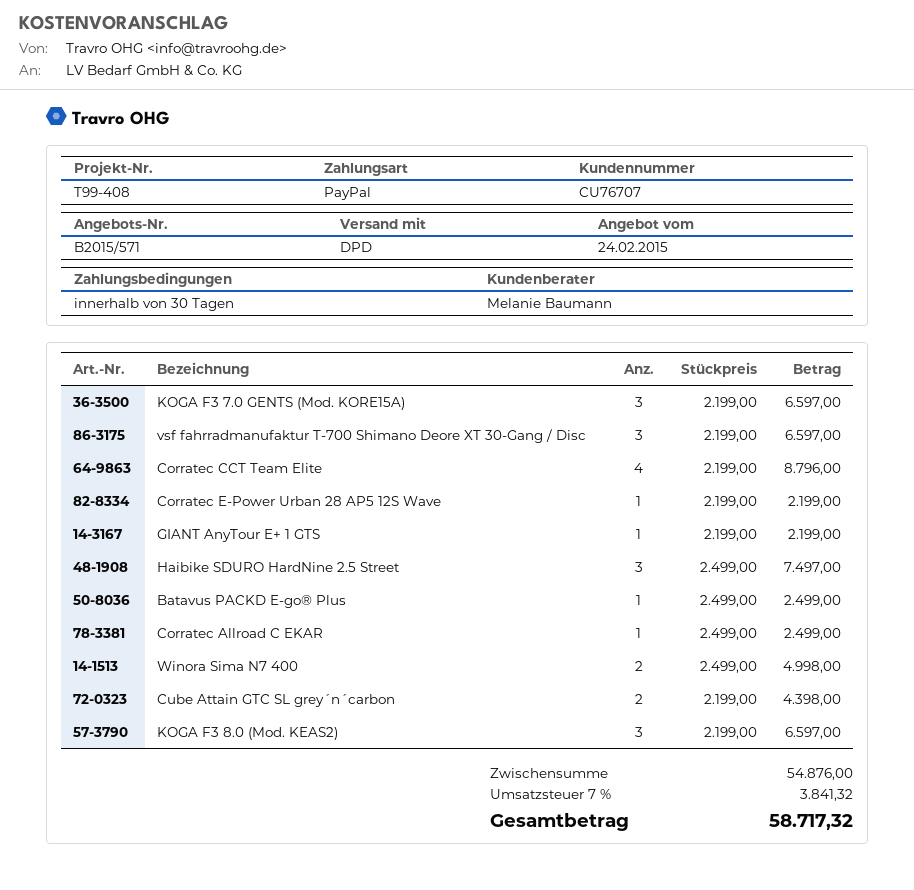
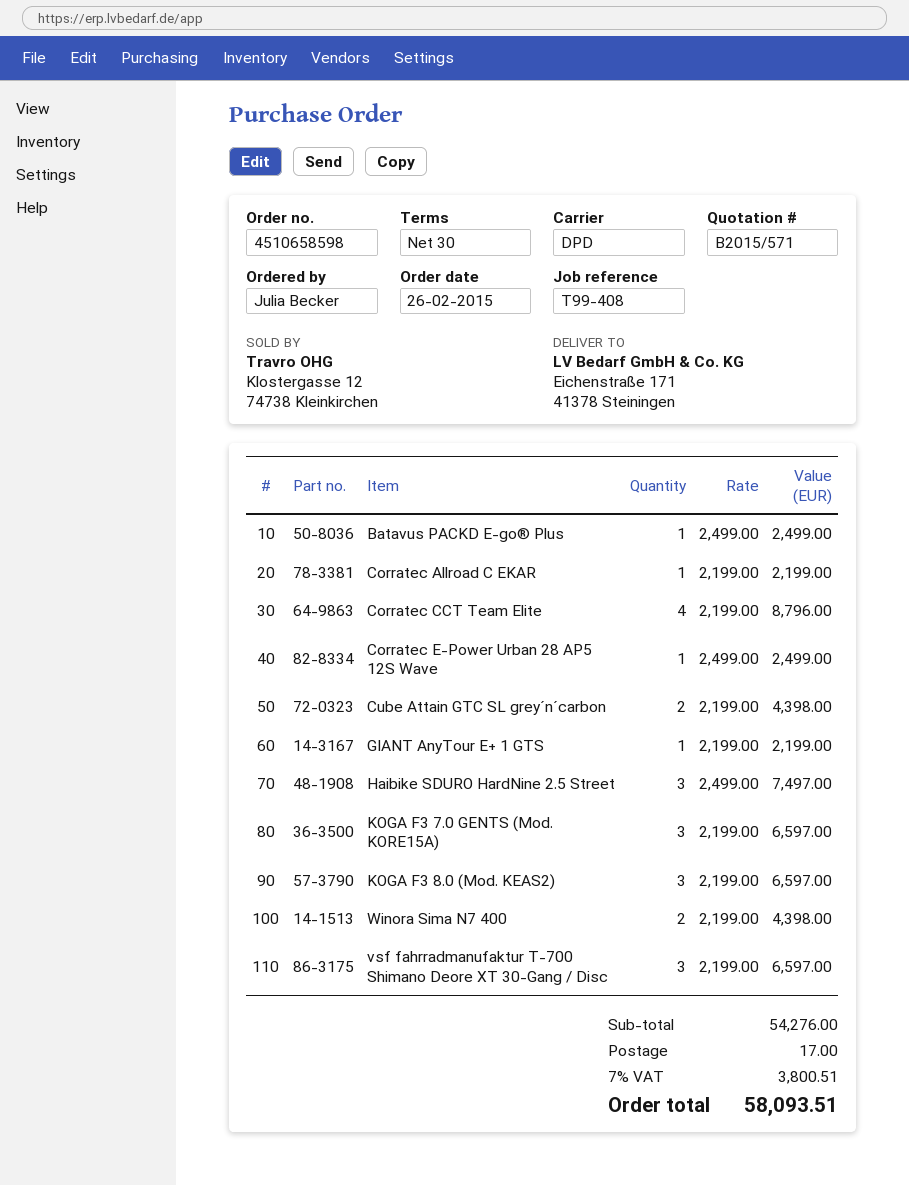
Corratec E-Power Urban 28 AP5 12S Wave: 1 x 2199.00 = 2199.00 -> 1 x 2499.00 = 2499.00
Corratec Allroad C EKAR: 1 x 2499.00 = 2499.00 -> 1 x 2199.00 = 2199.00
Winora Sima N7 400: 2 x 2499.00 = 4998.00 -> 2 x 2199.00 = 4398.00
subtotal: 54876.00 -> 54276.00
shipping: none -> 17.00
tax: 7% = 3841.32 -> 7% = 3800.51
total: 58717.32 -> 58093.51

